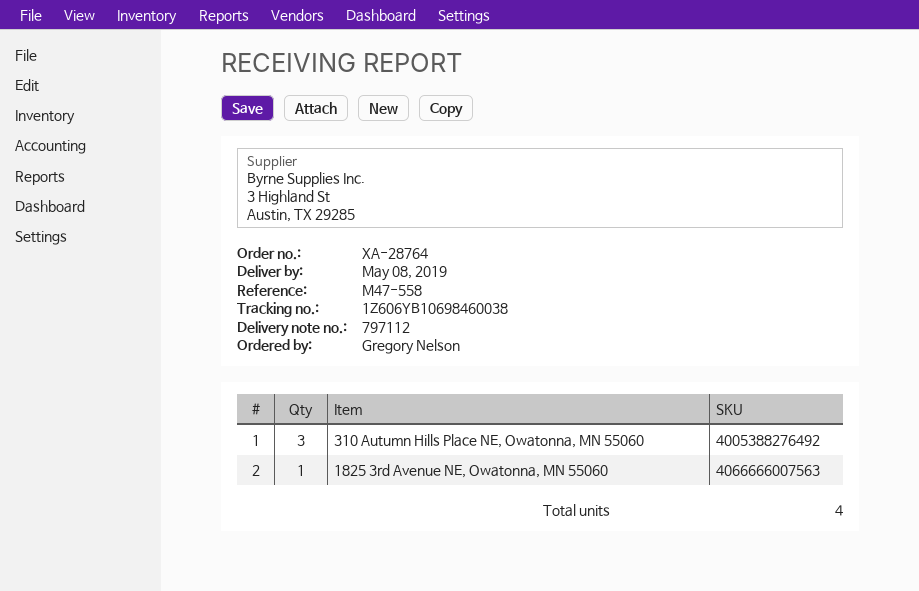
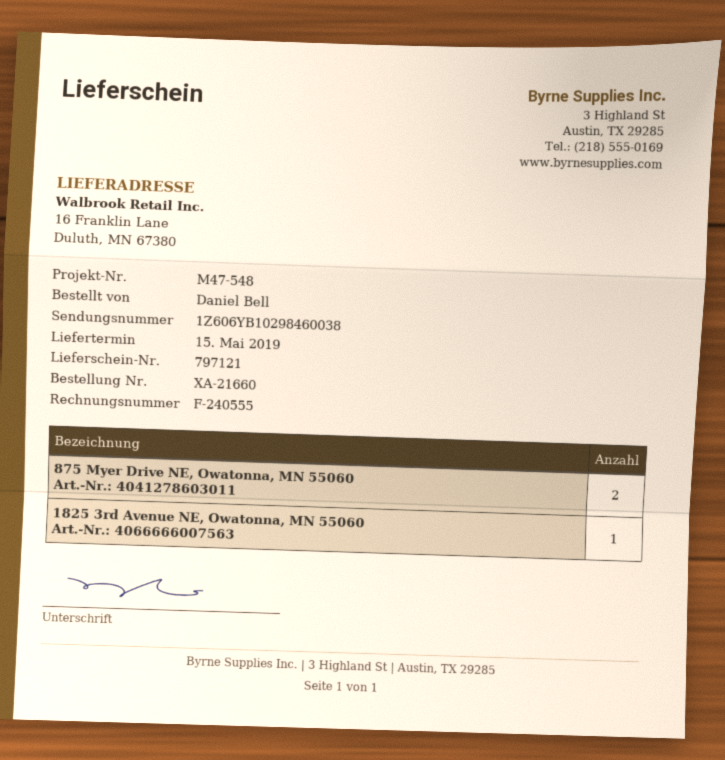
order number: XA-28764 -> XA-21660
delivery note number: 797112 -> 797121
delivery date: 2019-05-08 -> 2019-05-15
reference: M47-558 -> M47-548
ordered by: Gregory Nelson -> Daniel Bell
tracking number: 1Z606YB10698460038 -> 1Z606YB10298460038
310 Autumn Hills Place NE, Owatonna, MN 55060: 3 -> none
875 Myer Drive NE, Owatonna, MN 55060: none -> 2

